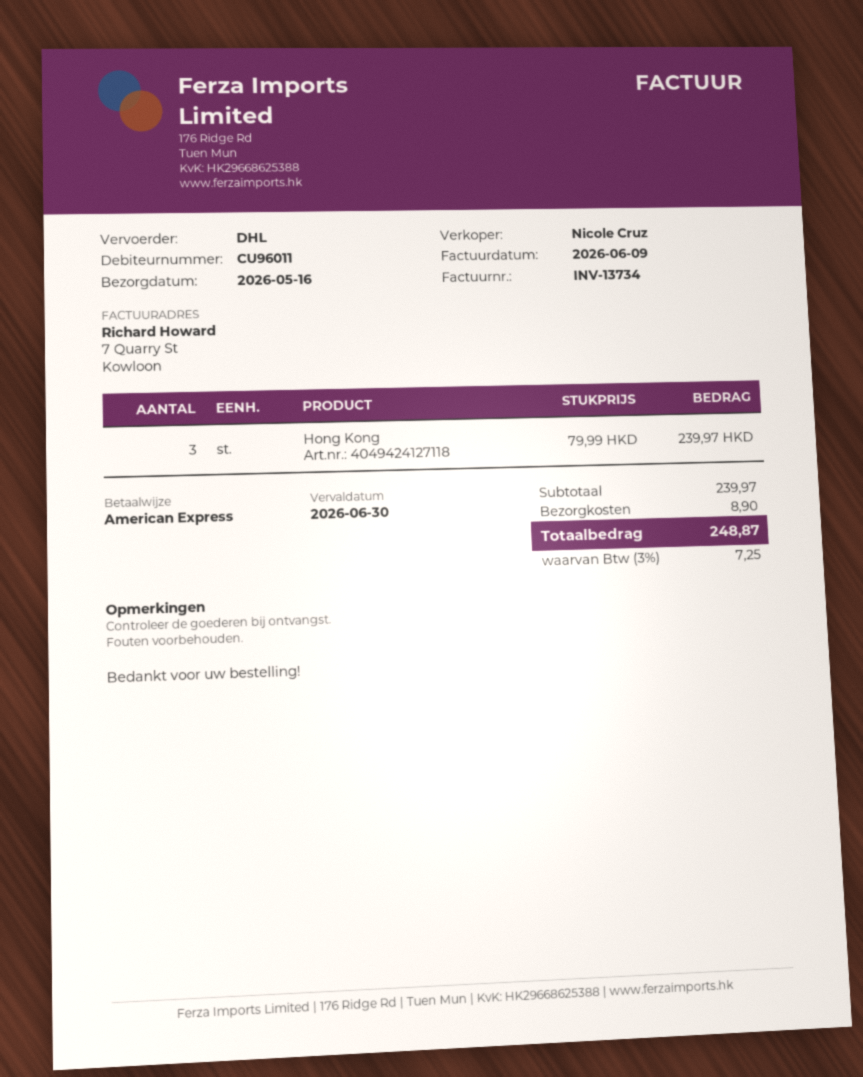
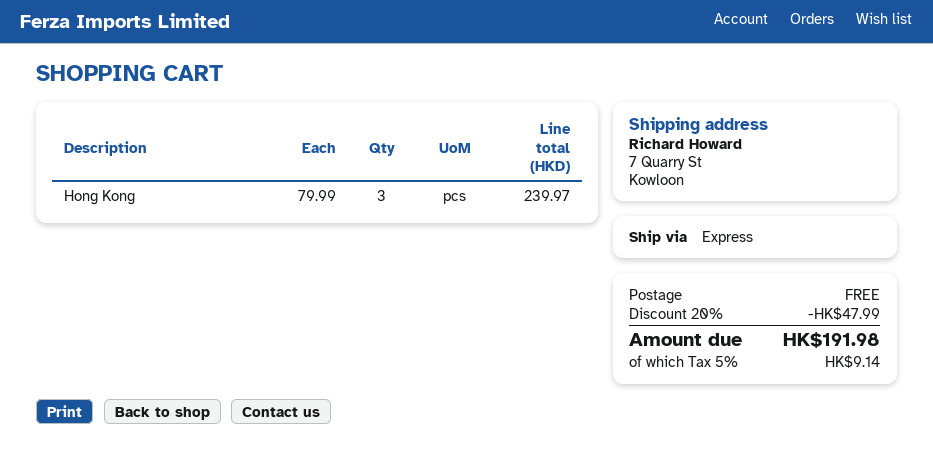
shipping method: DHL -> express
discount: none -> 20% = 47.99
shipping: 8.90 -> 0.00
tax: 3% = 7.25 -> 5% = 9.14
total: 248.87 -> 191.98

